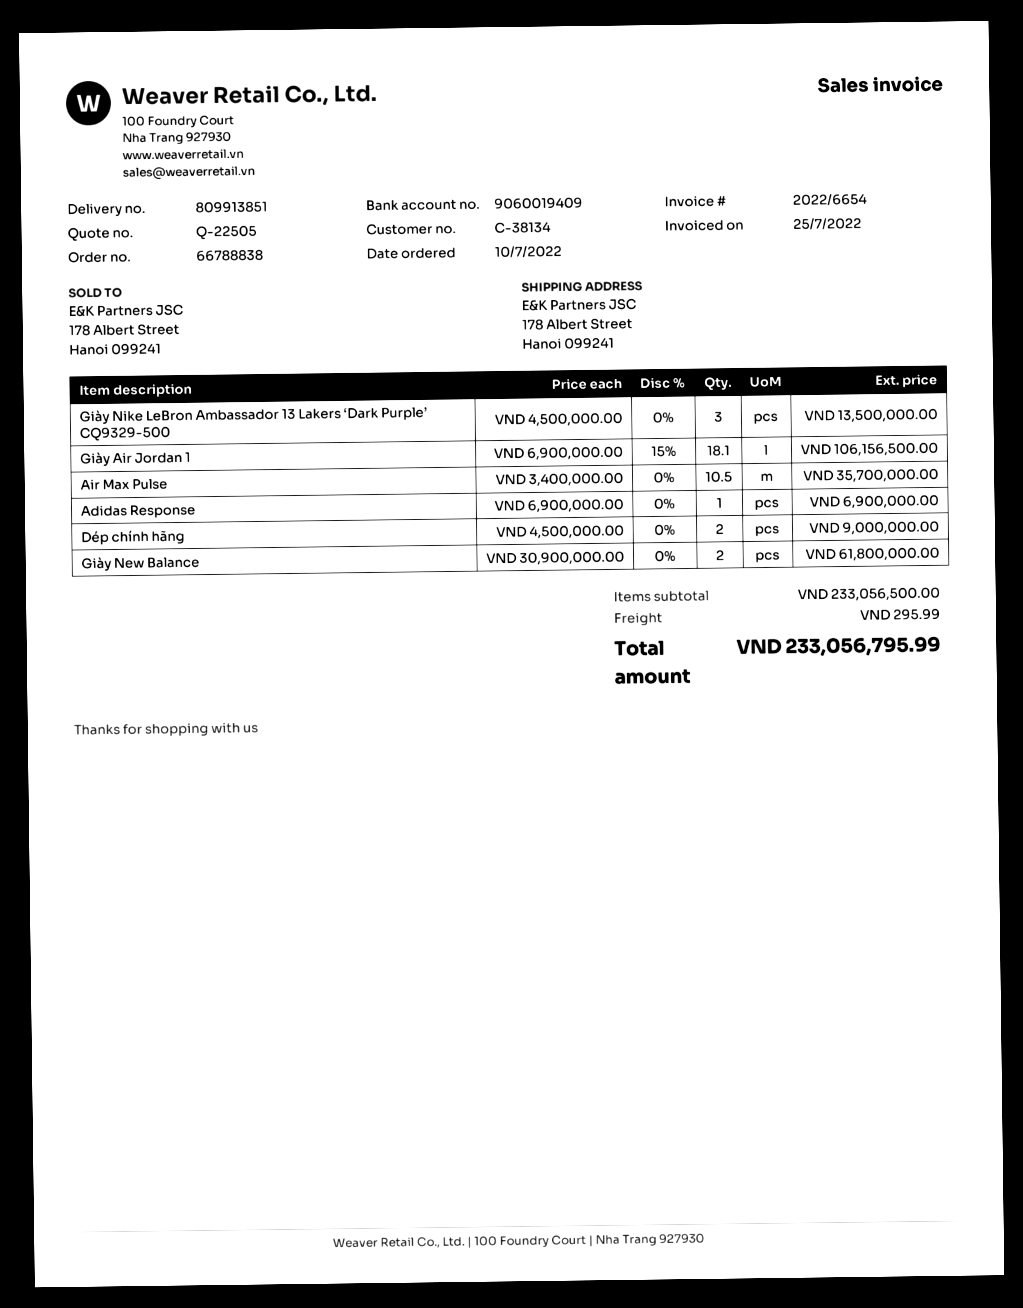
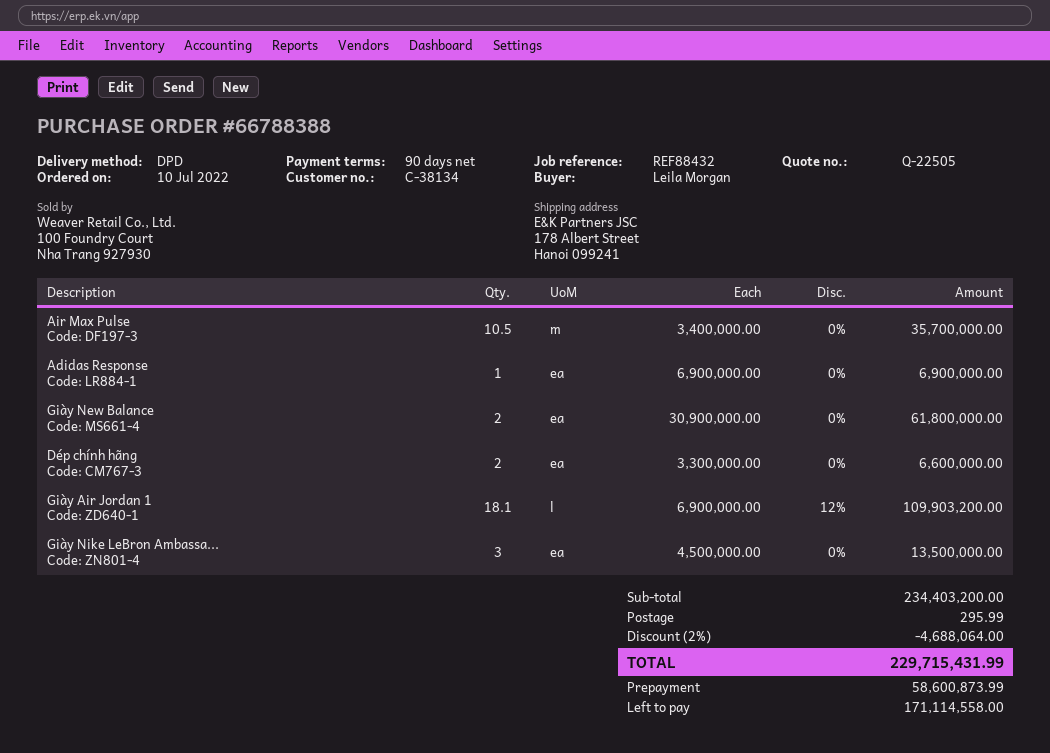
order number: 66788838 -> 66788388
Giày Air Jordan 1: 18.1 x 6900000.00 - 15% = 106156500.00 -> 18.1 x 6900000.00 - 12% = 109903200.00
Dép chính hãng: 2 x 4500000.00 = 9000000.00 -> 2 x 3300000.00 = 6600000.00
subtotal: 233056500.00 -> 234403200.00
discount: none -> 2% = 4688064.00
total: 233056795.99 -> 229715431.99

